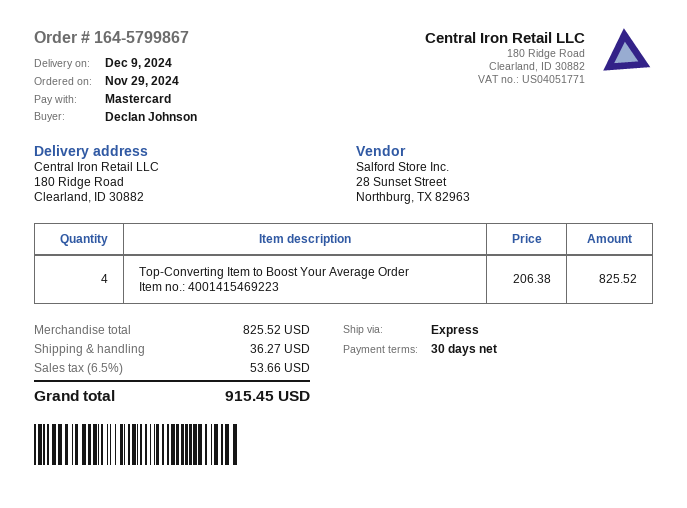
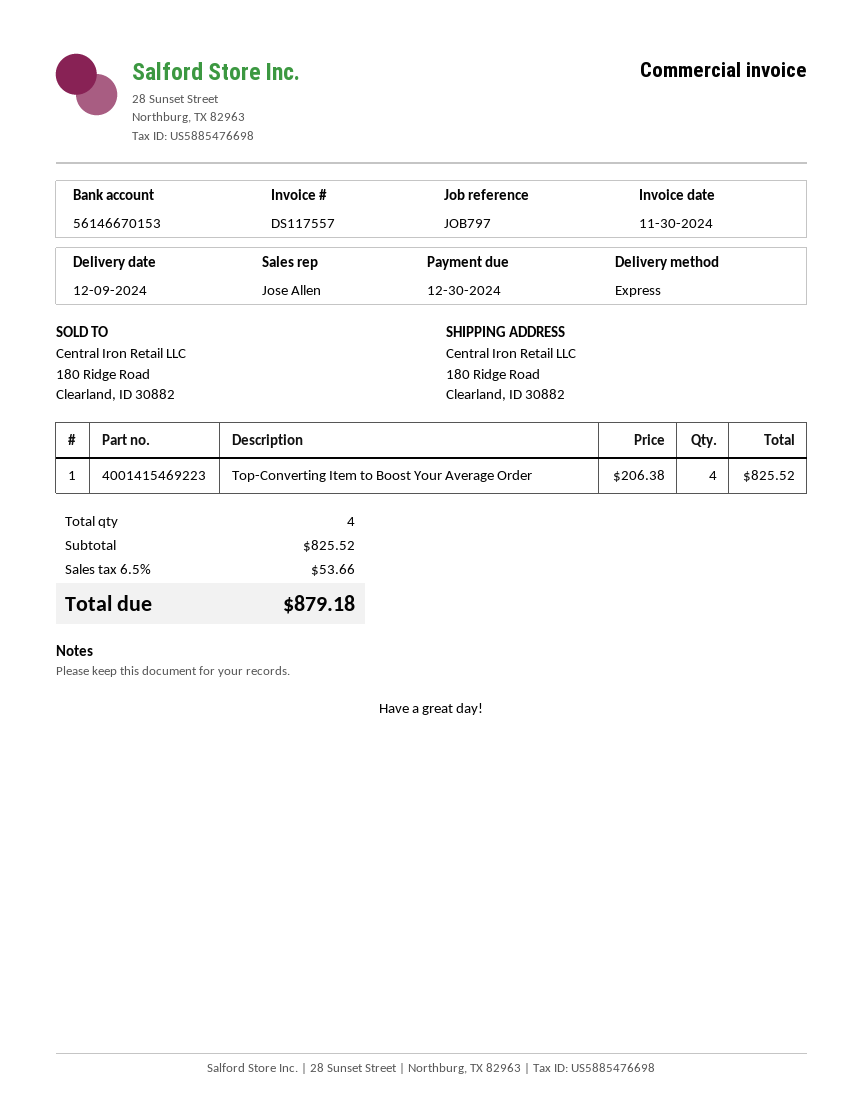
shipping: 36.27 -> none
total: 915.45 -> 879.18

